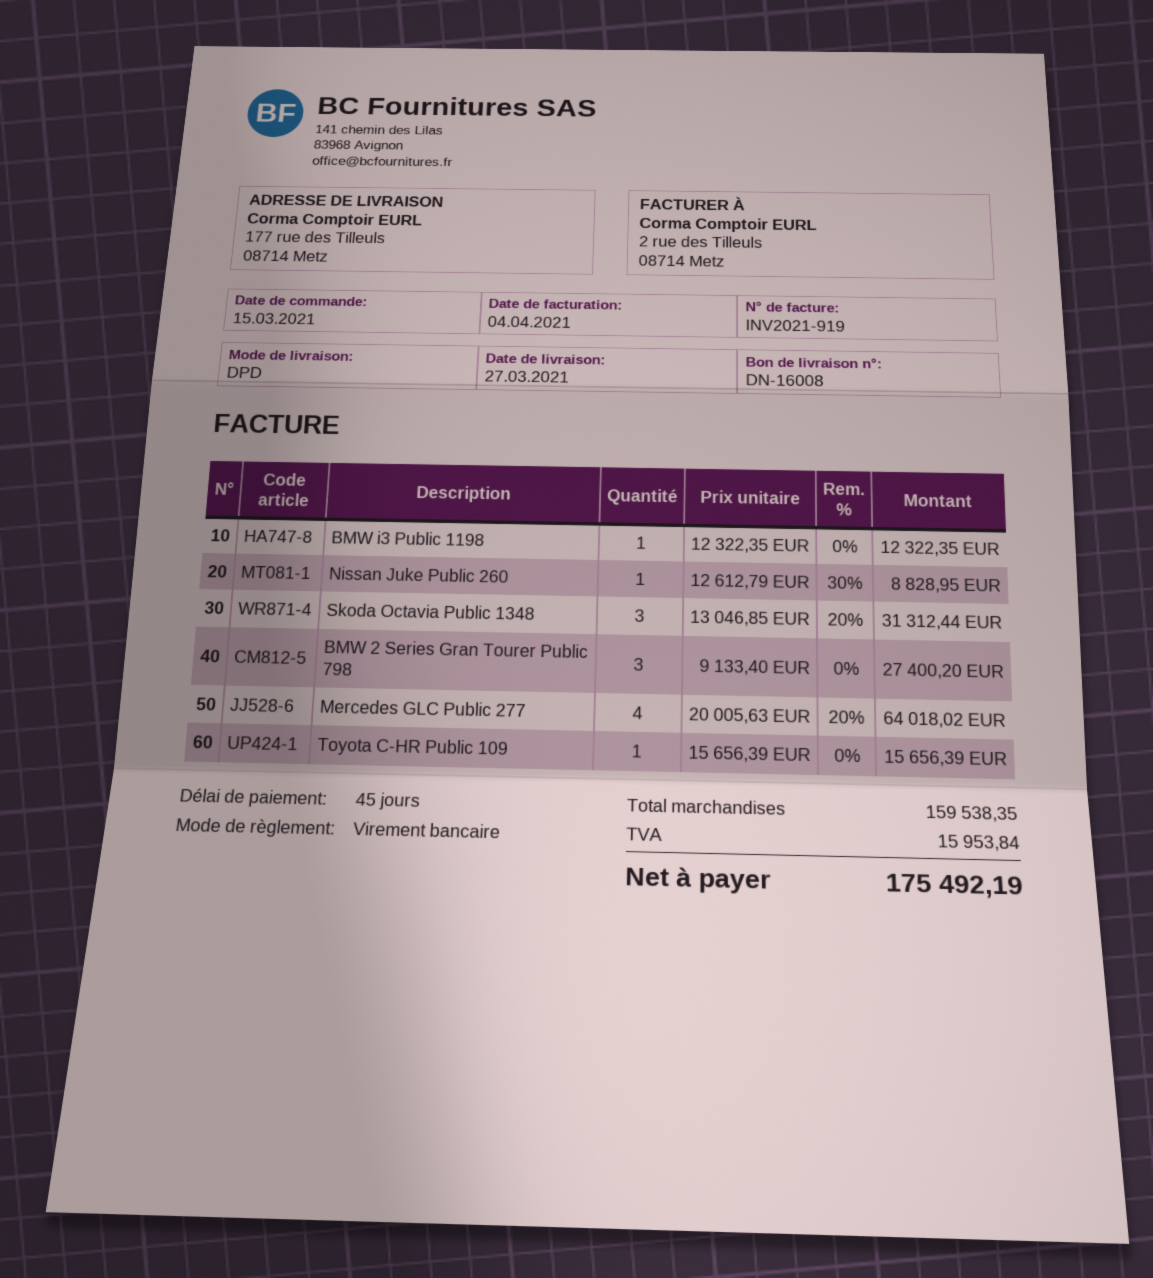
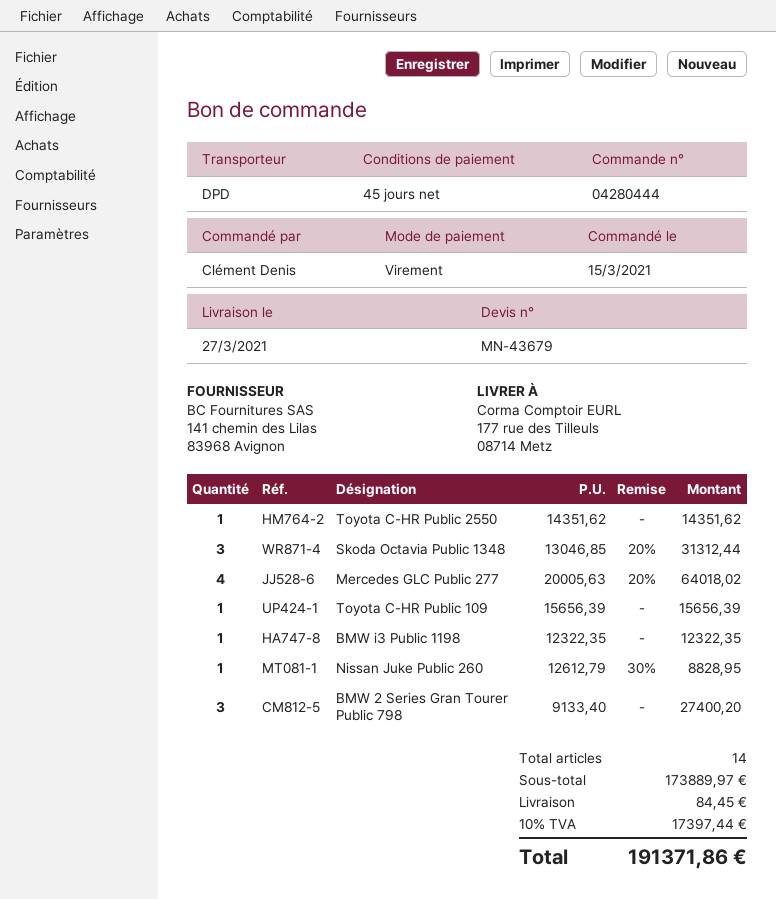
Toyota C-HR Public 2550: none -> 1 x 14351.62 = 14351.62
subtotal: 159538.35 -> 173889.97
shipping: none -> 84.45
tax: 15953.84 -> 17397.44
total: 175492.19 -> 191371.86

